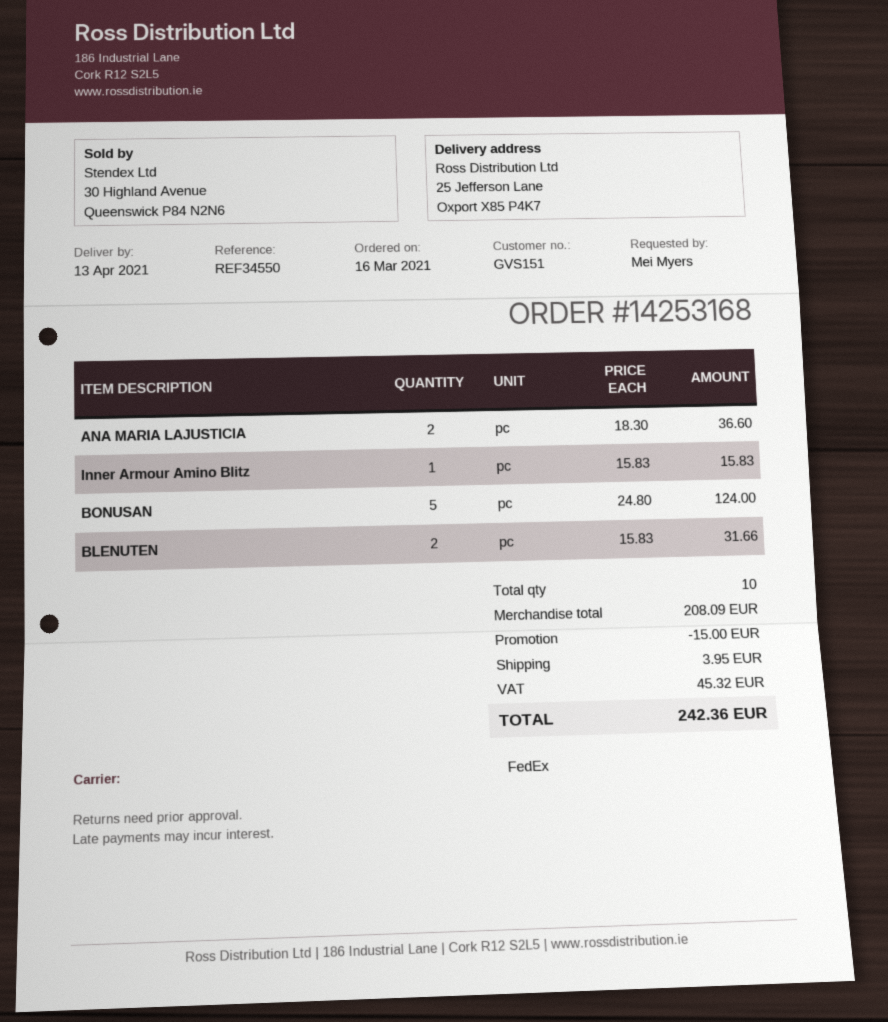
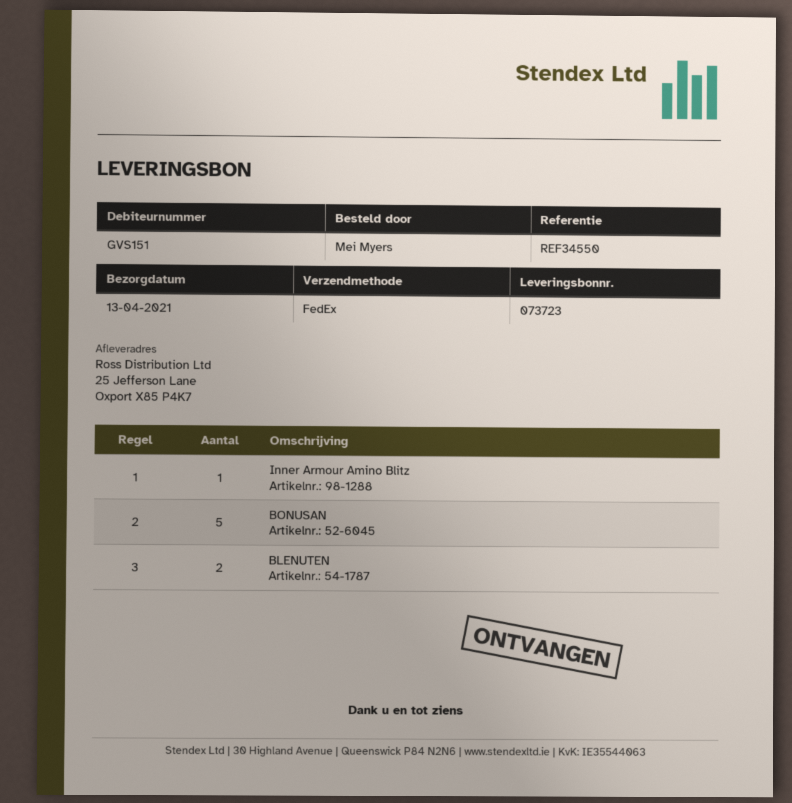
ANA MARIA LAJUSTICIA: 2 -> none

